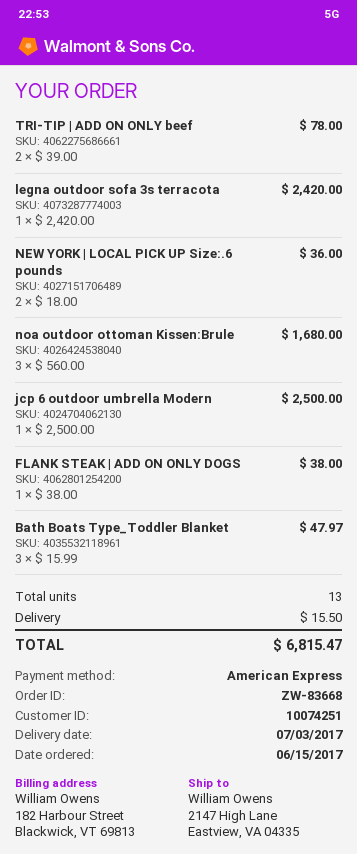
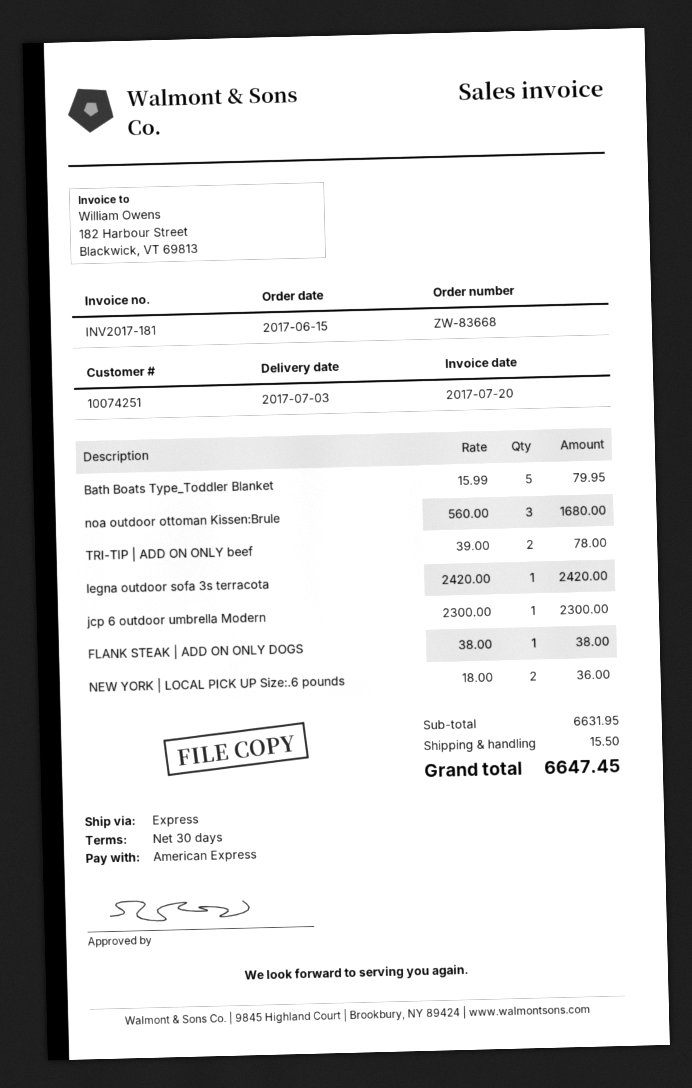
jcp 6 outdoor umbrella Modern: 1 x 2500.00 = 2500.00 -> 1 x 2300.00 = 2300.00
Bath Boats Type_Toddler Blanket: 3 x 15.99 = 47.97 -> 5 x 15.99 = 79.95
total: 6815.47 -> 6647.45

